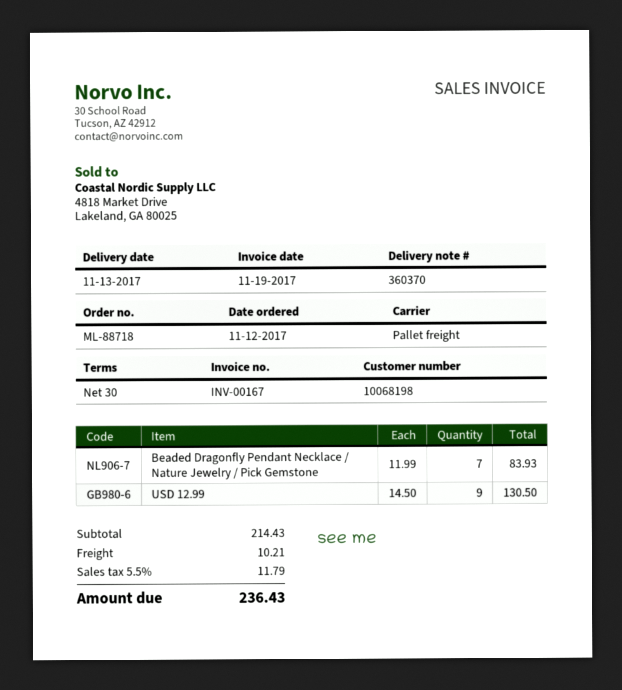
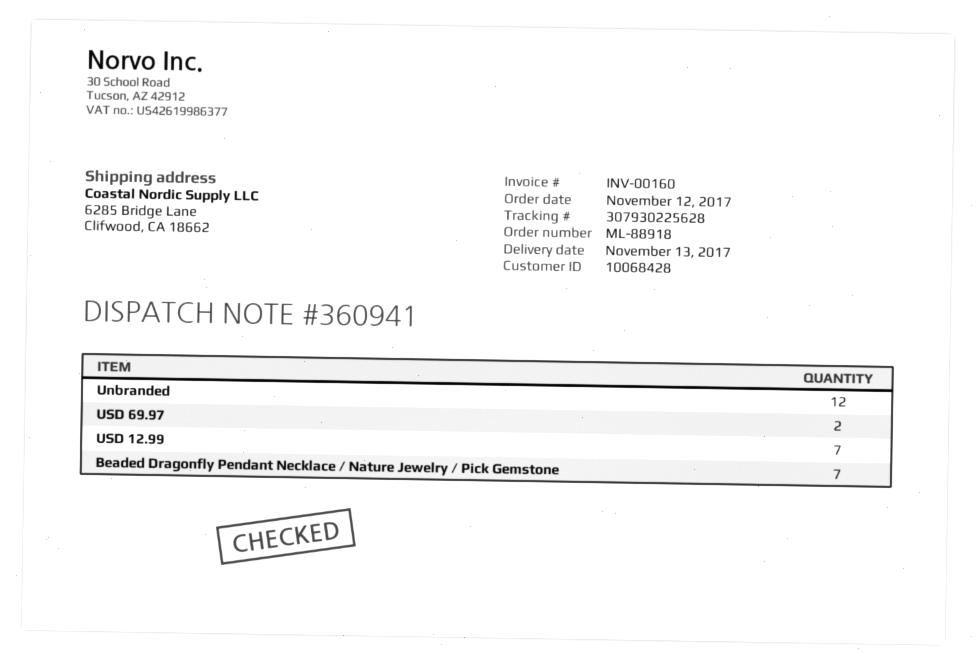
order number: ML-88718 -> ML-88918
delivery note number: 360370 -> 360941
invoice number: INV-00167 -> INV-00160
customer number: 10068198 -> 10068428
USD 12.99: 9 -> 7
Unbranded: none -> 12
USD 69.97: none -> 2

